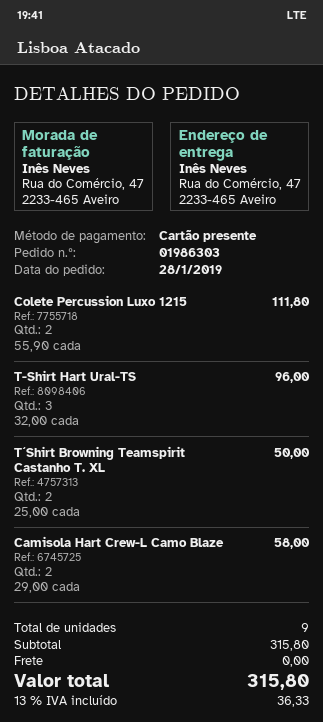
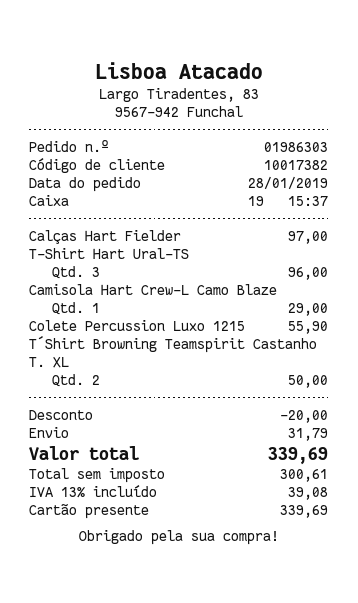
Colete Percussion Luxo 1215: 2 for 111.80 -> 1 for 55.90
Camisola Hart Crew-L Camo Blaze: 2 for 58.00 -> 1 for 29.00
Calças Hart Fielder: none -> 1 for 97.00
discount: none -> 20.00
shipping: 0.00 -> 31.79
tax: 13% = 36.33 -> 13% = 39.08
total: 315.80 -> 339.69

